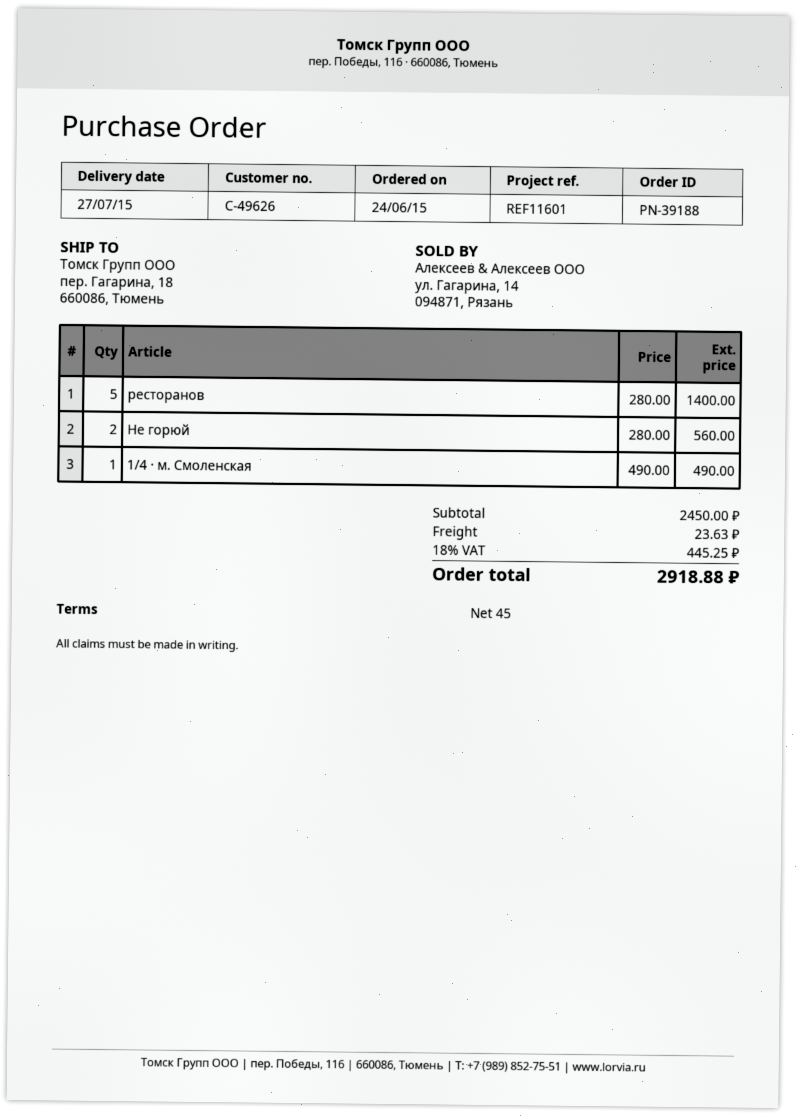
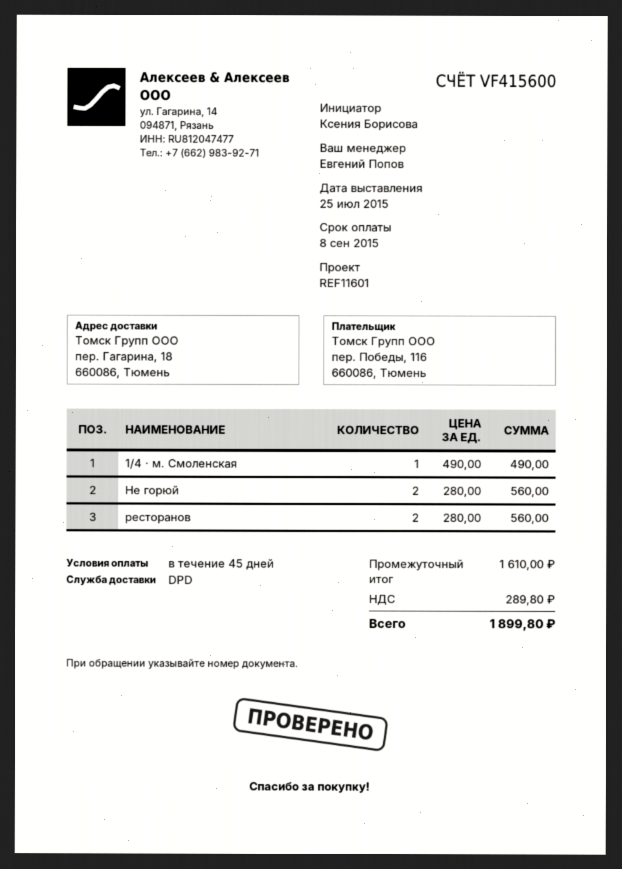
ресторанов: 5 x 280.00 = 1400.00 -> 2 x 280.00 = 560.00
subtotal: 2450.00 -> 1610.00
shipping: 23.63 -> none
tax: 445.25 -> 289.80
total: 2918.88 -> 1899.80

